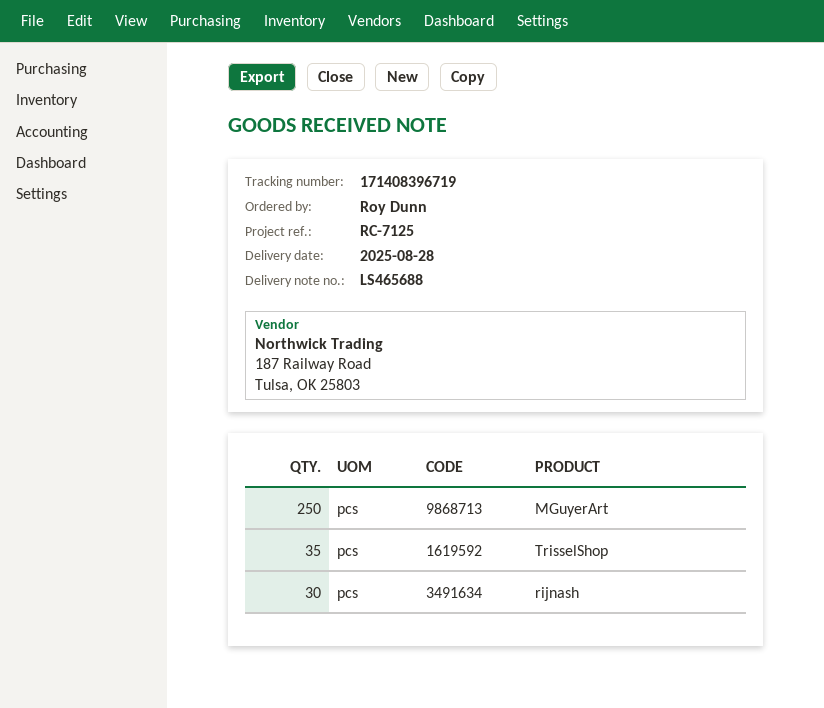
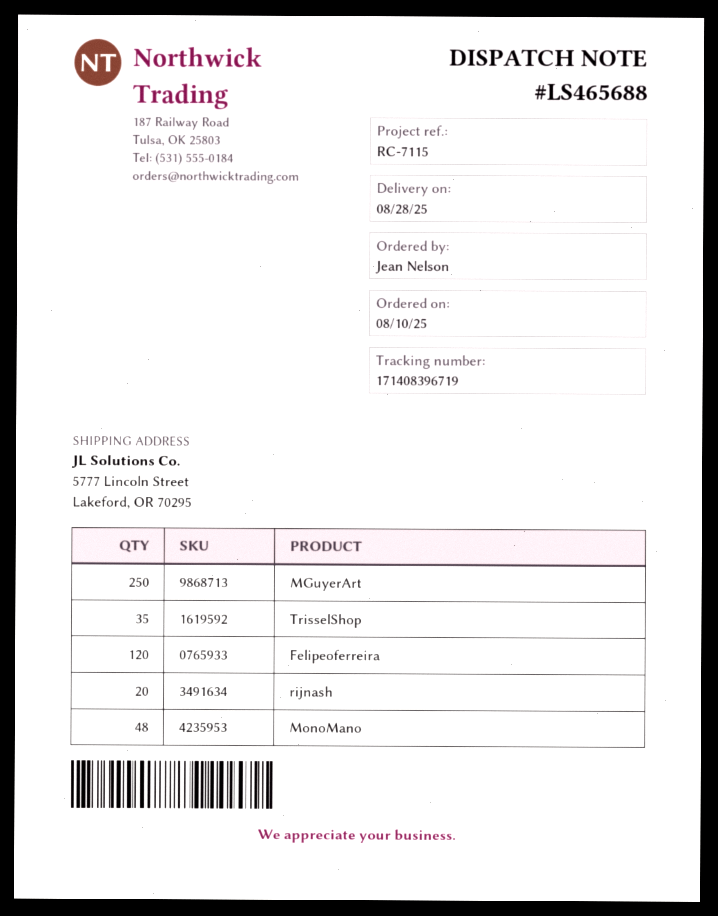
reference: RC-7125 -> RC-7115
ordered by: Roy Dunn -> Jean Nelson
rijnash: 30 -> 20
Felipeoferreira: none -> 120
MonoMano: none -> 48

